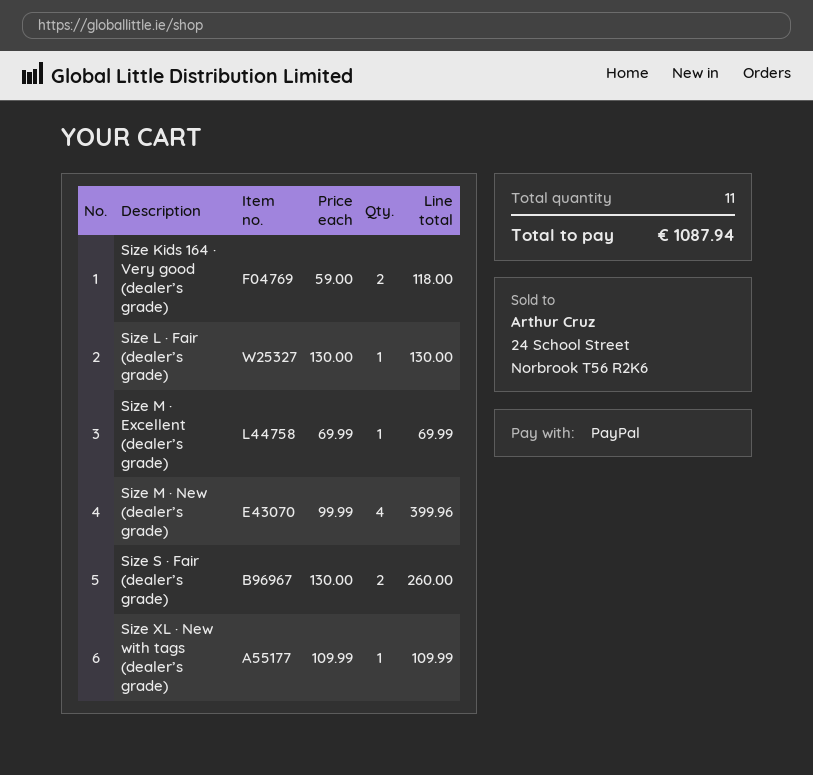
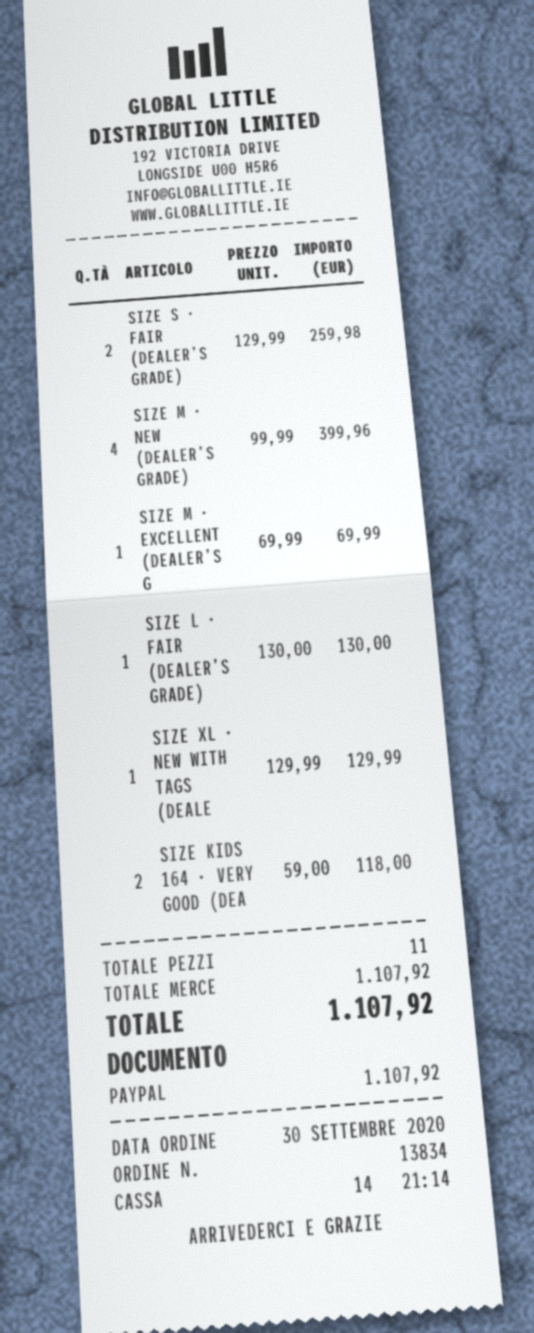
Size S · Fair (dealer’s grade): 2 x 130.00 = 260.00 -> 2 x 129.99 = 259.98
Size XL · New with tags (dealer’s grade): 1 x 109.99 = 109.99 -> 1 x 129.99 = 129.99
total: 1087.94 -> 1107.92

